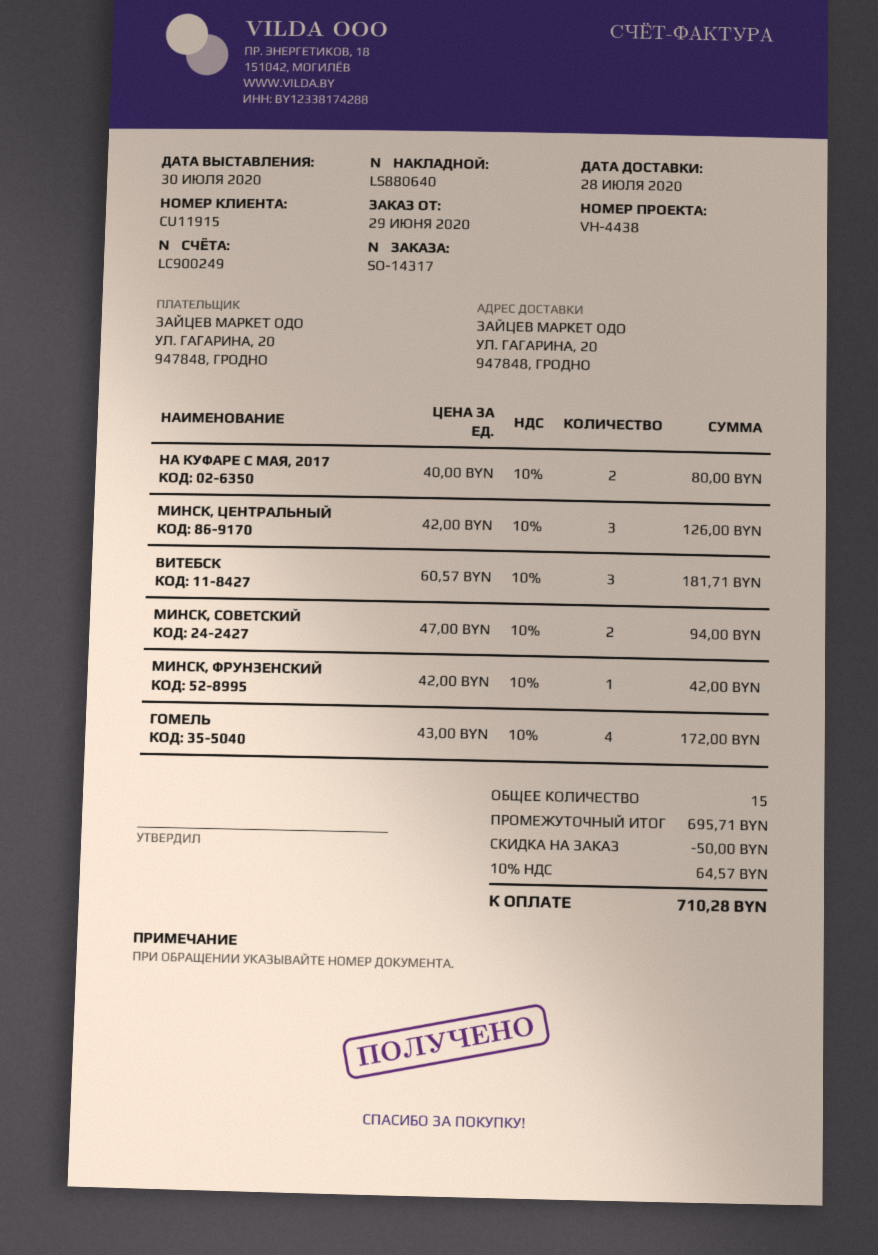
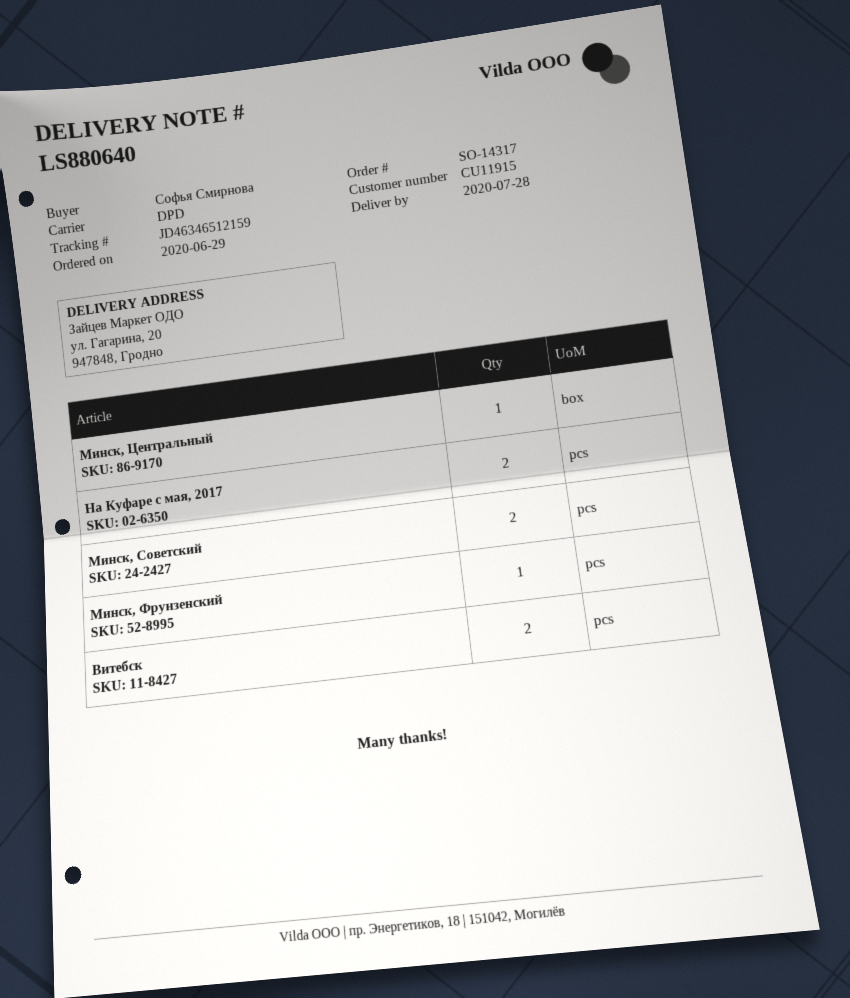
МИНСК, ЦЕНТРАЛЬНЫЙ: 3 -> 1
ВИТЕБСК: 3 -> 2
ГОМЕЛЬ: 4 -> none

